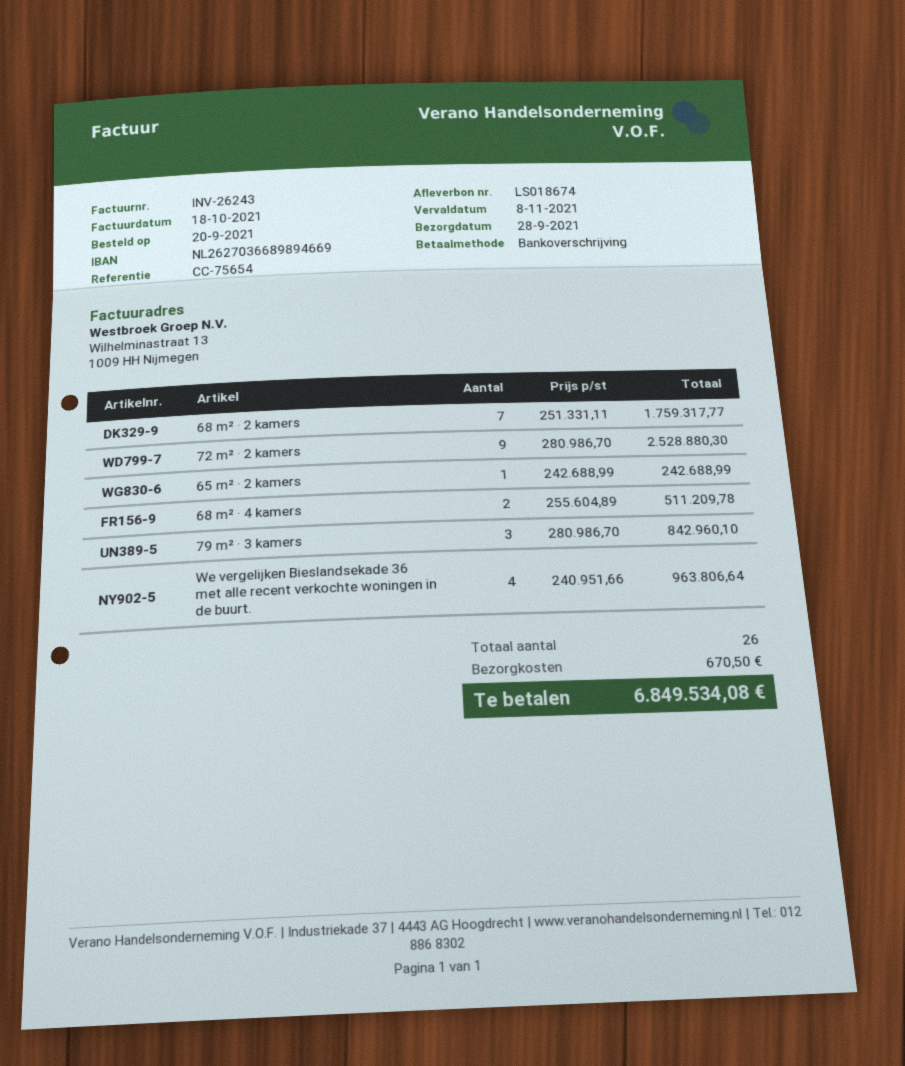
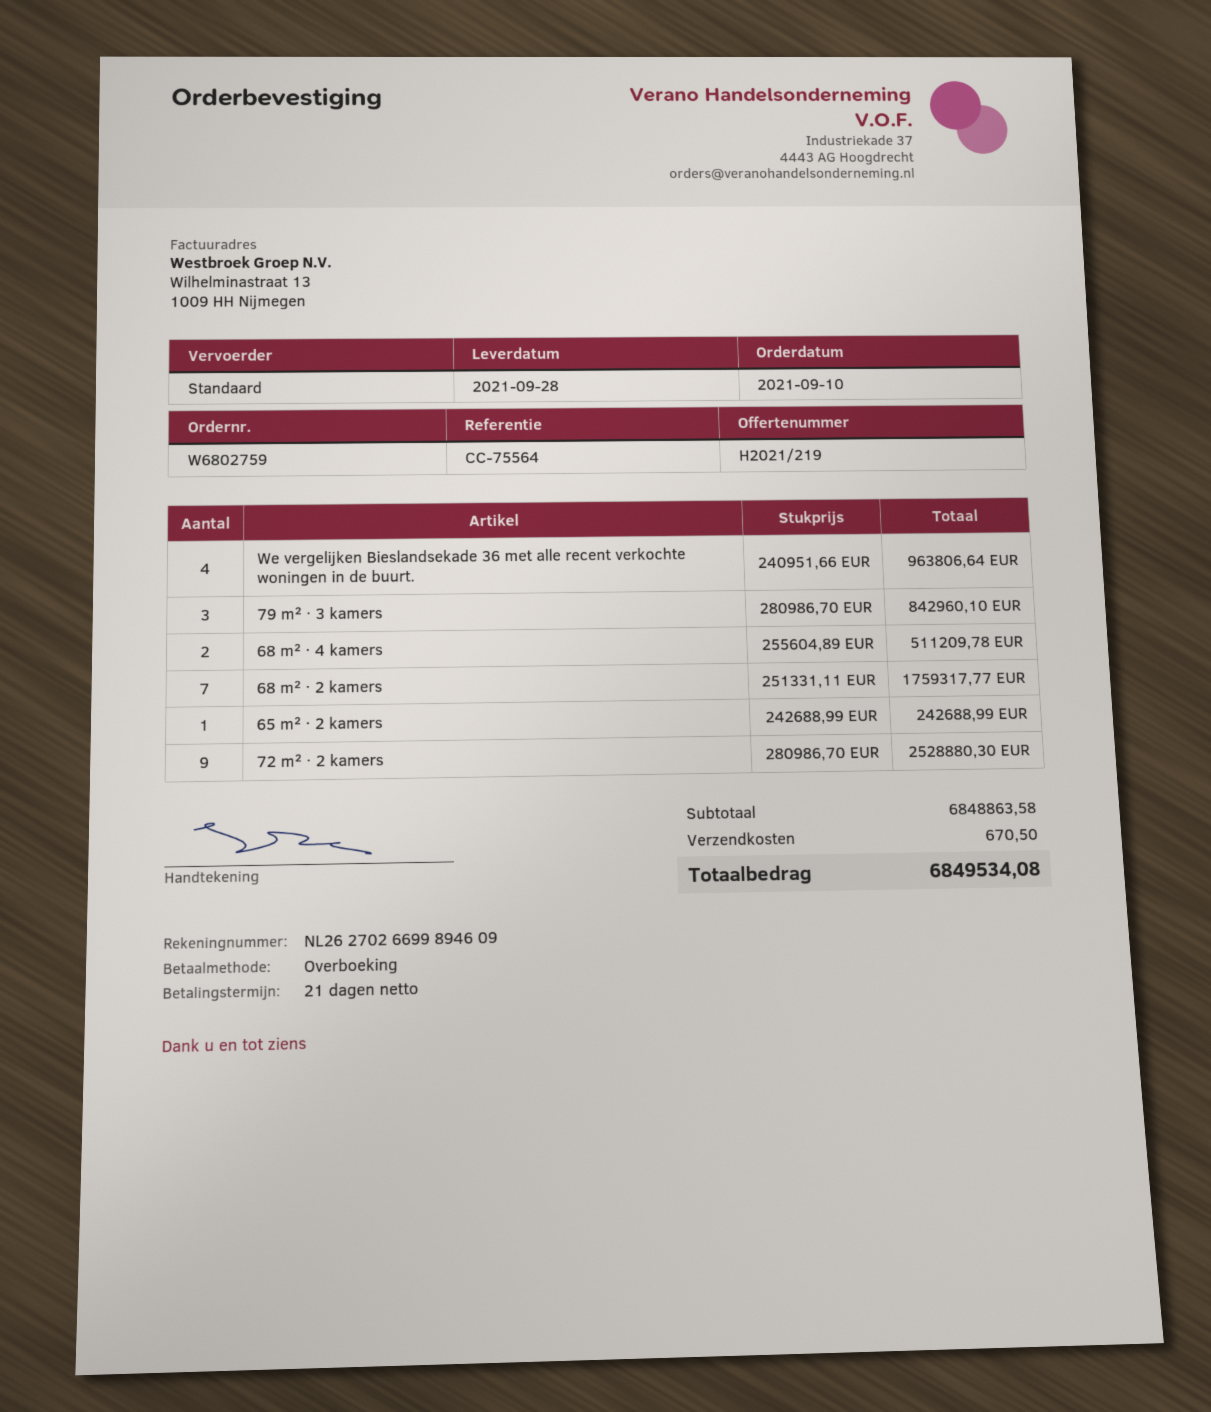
order date: 2021-09-20 -> 2021-09-10
reference: CC-75654 -> CC-75564
bank account: NL2627036689894669 -> NL2627026699894609

